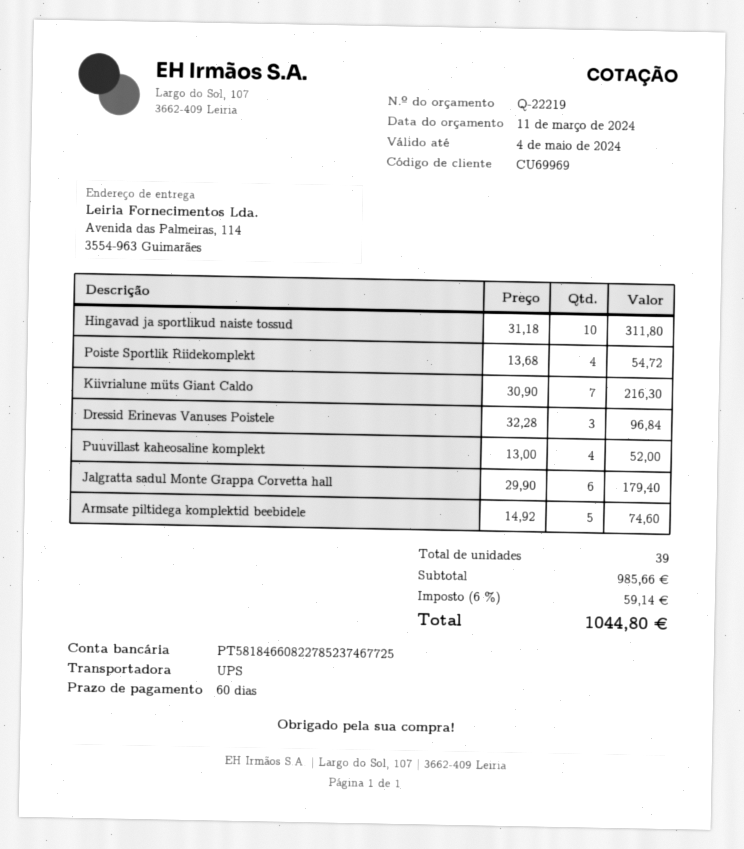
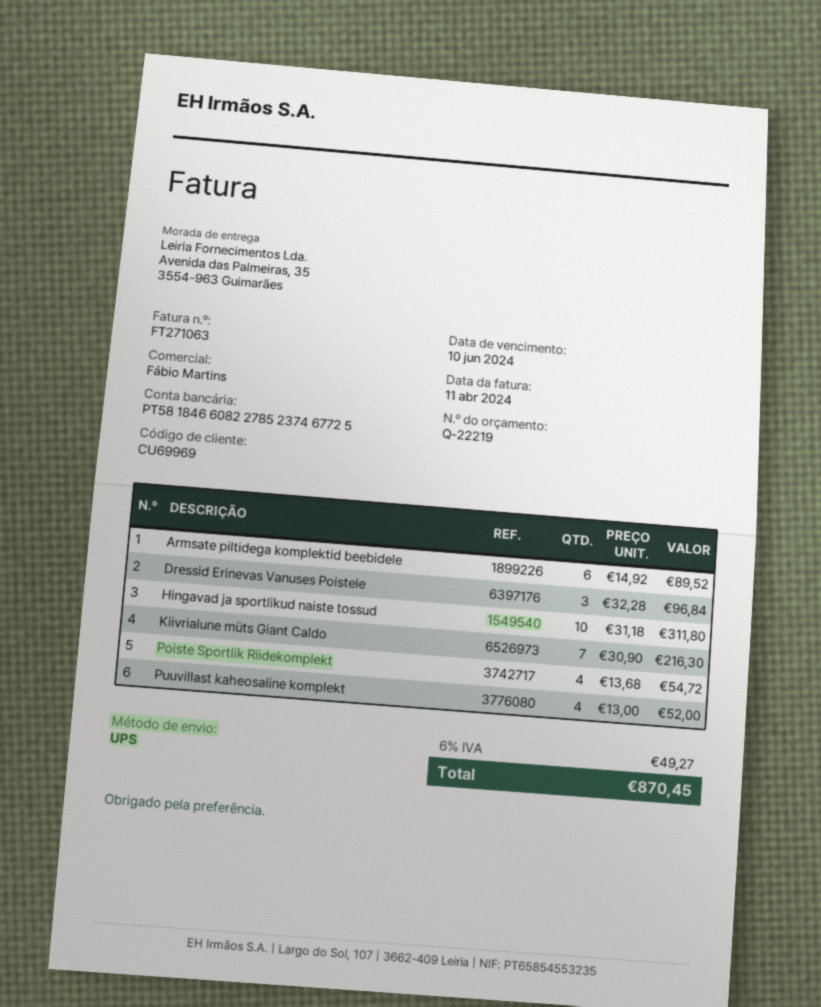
ship to: Avenida das Palmeiras, 114, 3554-963 Guimarães -> Avenida das Palmeiras, 35, 3554-963 Guimarães
Jalgratta sadul Monte Grappa Corvetta hall: 6 x 29.90 = 179.40 -> none
Armsate piltidega komplektid beebidele: 5 x 14.92 = 74.60 -> 6 x 14.92 = 89.52
tax: 6% = 59.14 -> 6% = 49.27
total: 1044.80 -> 870.45

